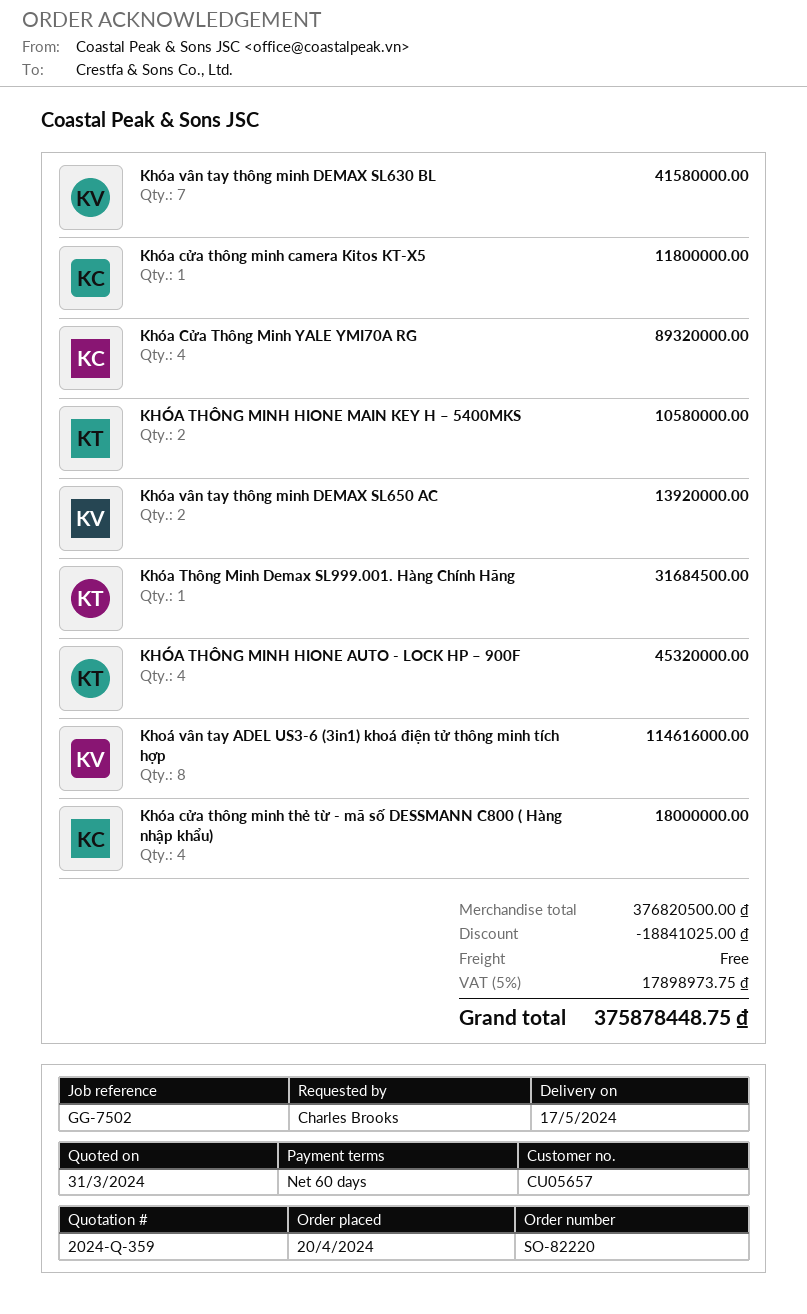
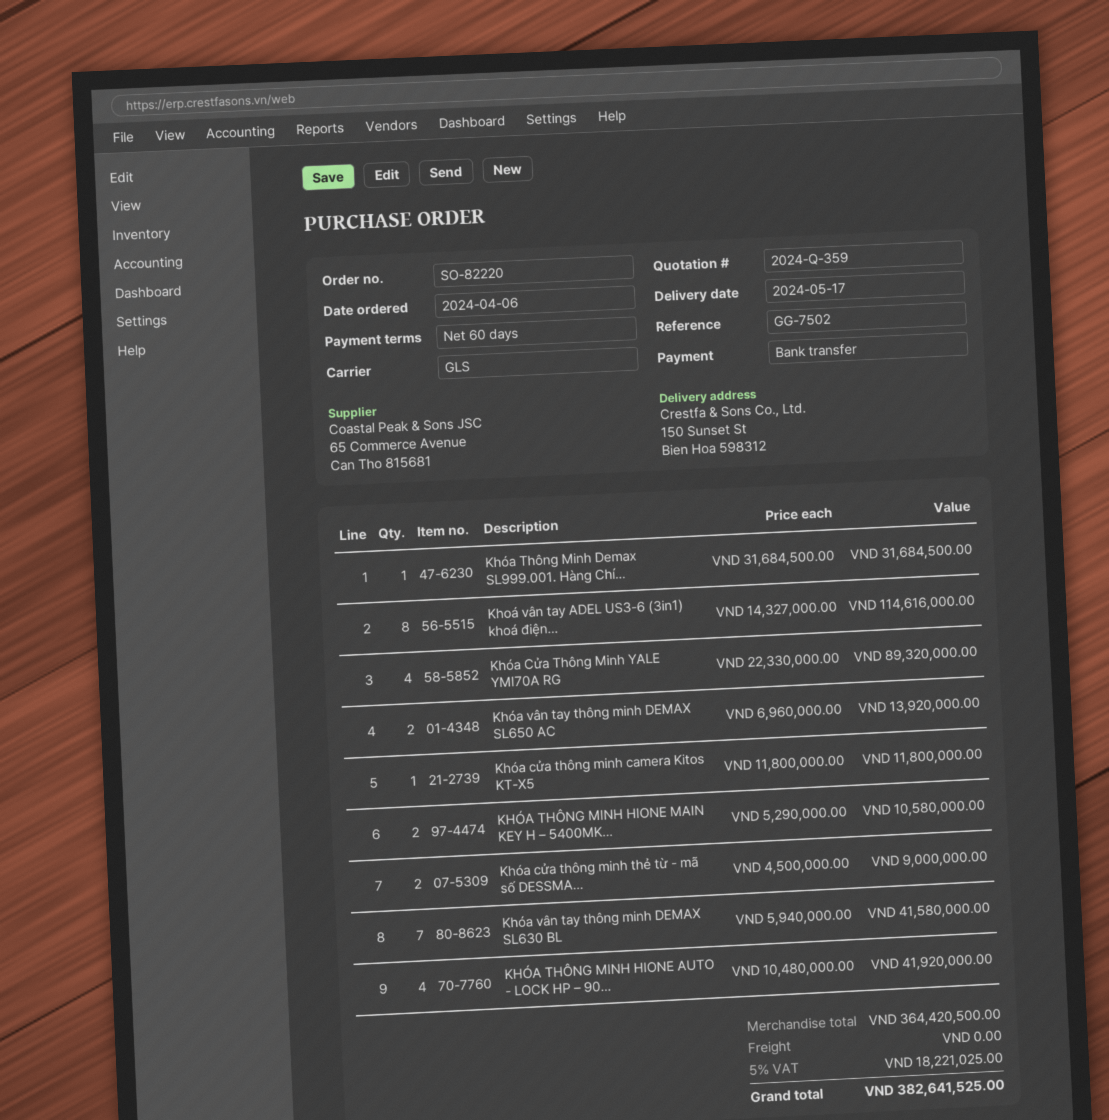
order date: 2024-04-20 -> 2024-04-06
KHÓA THÔNG MINH HIONE AUTO - LOCK HP – 900F: 4 for 45320000.00 -> 4 for 41920000.00
Khóa cửa thông minh thẻ từ - mã số DESSMANN C800 ( Hàng nhập khẩu): 4 for 18000000.00 -> 2 for 9000000.00
subtotal: 376820500.00 -> 364420500.00
discount: 18841025.00 -> none
tax: 5% = 17898973.75 -> 5% = 18221025.00
total: 375878448.75 -> 382641525.00

